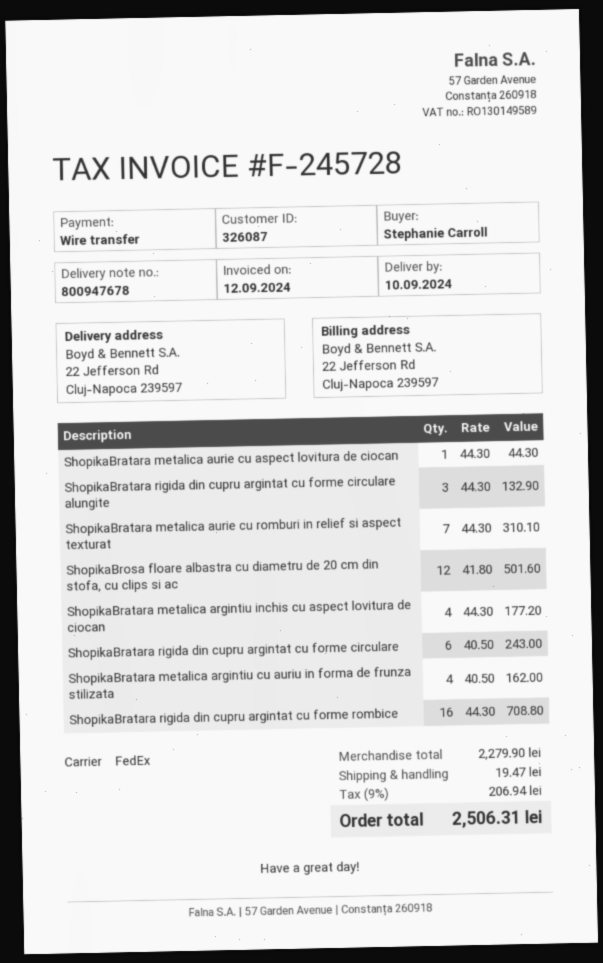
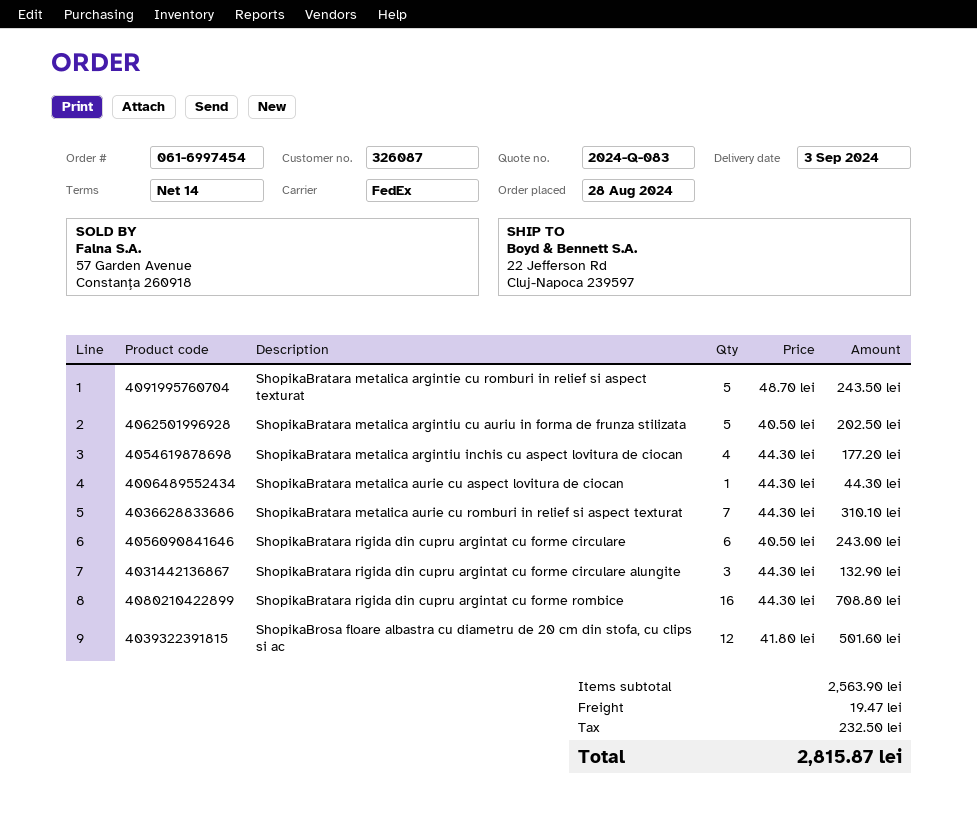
delivery date: 2024-09-10 -> 2024-09-03
ShopikaBratara metalica argintiu cu auriu in forma de frunza stilizata: 4 x 40.50 = 162.00 -> 5 x 40.50 = 202.50
ShopikaBratara metalica argintie cu romburi in relief si aspect texturat: none -> 5 x 48.70 = 243.50
subtotal: 2279.90 -> 2563.90
tax: 206.94 -> 232.50
total: 2506.31 -> 2815.87

